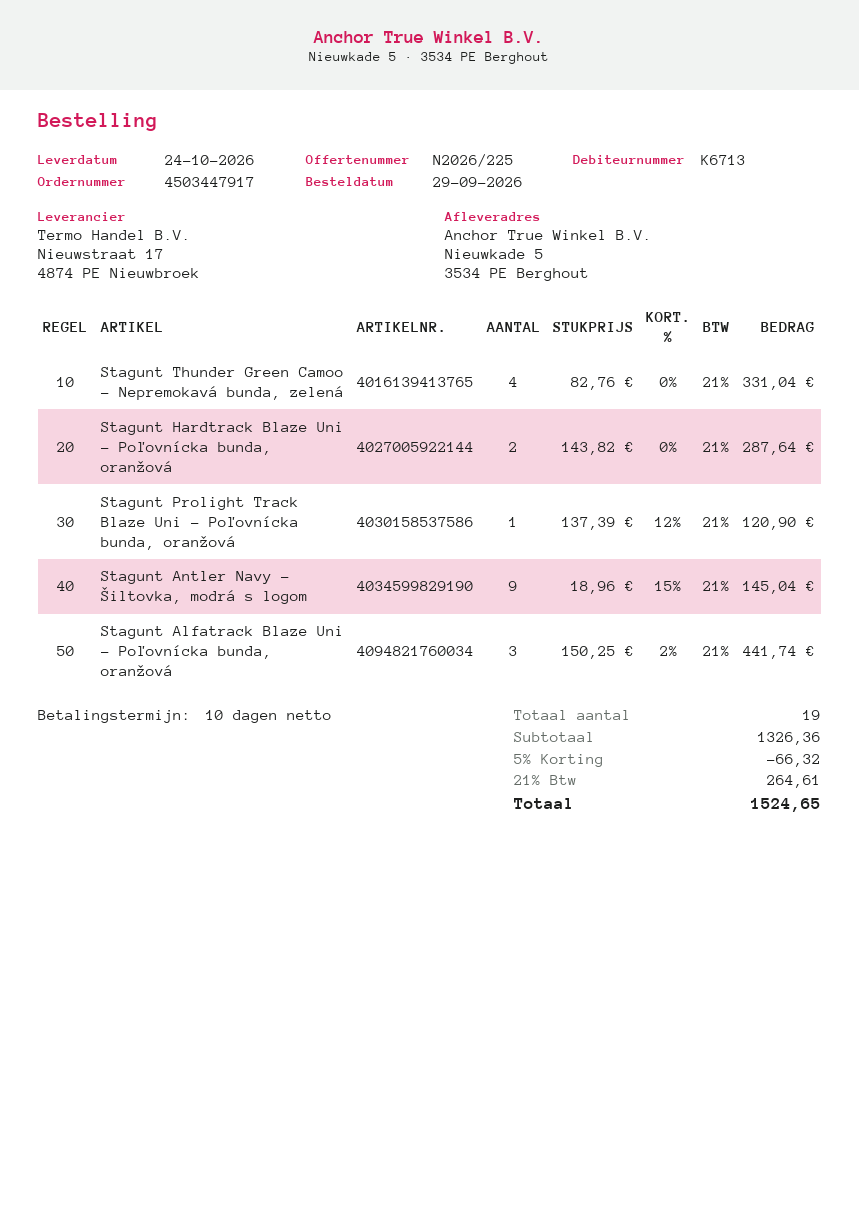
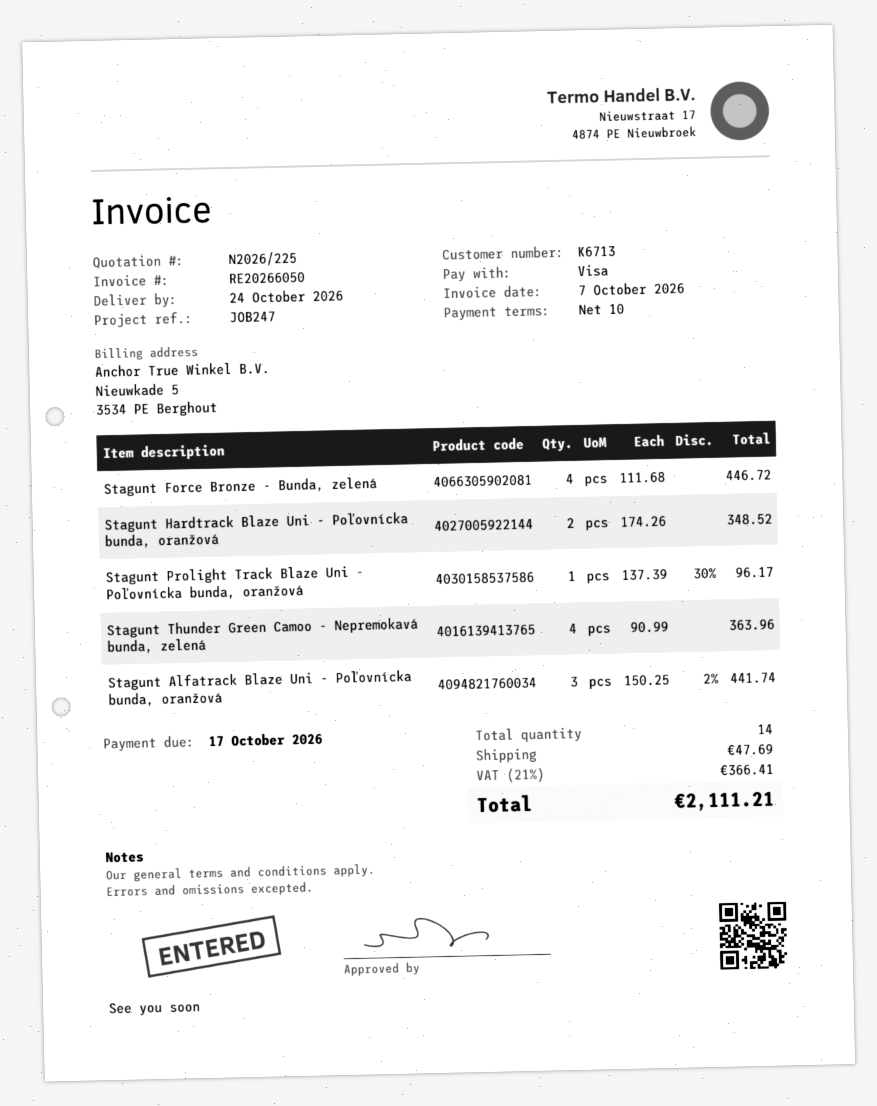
Stagunt Thunder Green Camoo - Nepremokavá bunda, zelená: 4 x 82.76 = 331.04 -> 4 x 90.99 = 363.96
Stagunt Hardtrack Blaze Uni - Poľovnícka bunda, oranžová: 2 x 143.82 = 287.64 -> 2 x 174.26 = 348.52
Stagunt Prolight Track Blaze Uni - Poľovnícka bunda, oranžová: 1 x 137.39 - 12% = 120.90 -> 1 x 137.39 - 30% = 96.17
Stagunt Antler Navy - Šiltovka, modrá s logom: 9 x 18.96 - 15% = 145.04 -> none
Stagunt Force Bronze - Bunda, zelená: none -> 4 x 111.68 = 446.72
total quantity: 19 -> 14
discount: 5% = 66.32 -> none
shipping: none -> 47.69
tax: 21% = 264.61 -> 21% = 366.41
total: 1524.65 -> 2111.21

